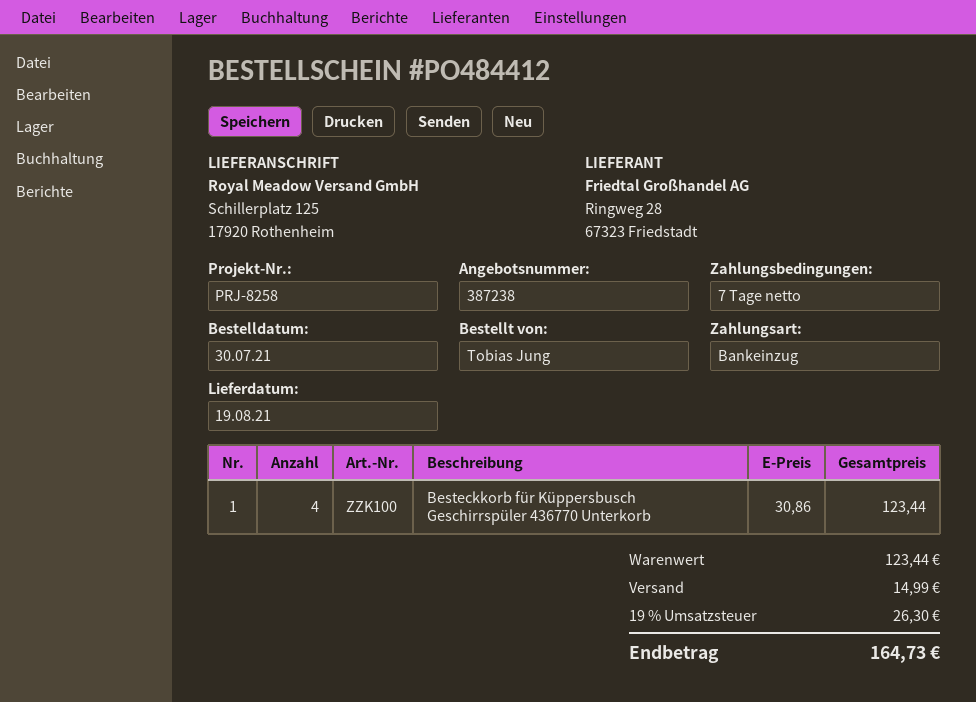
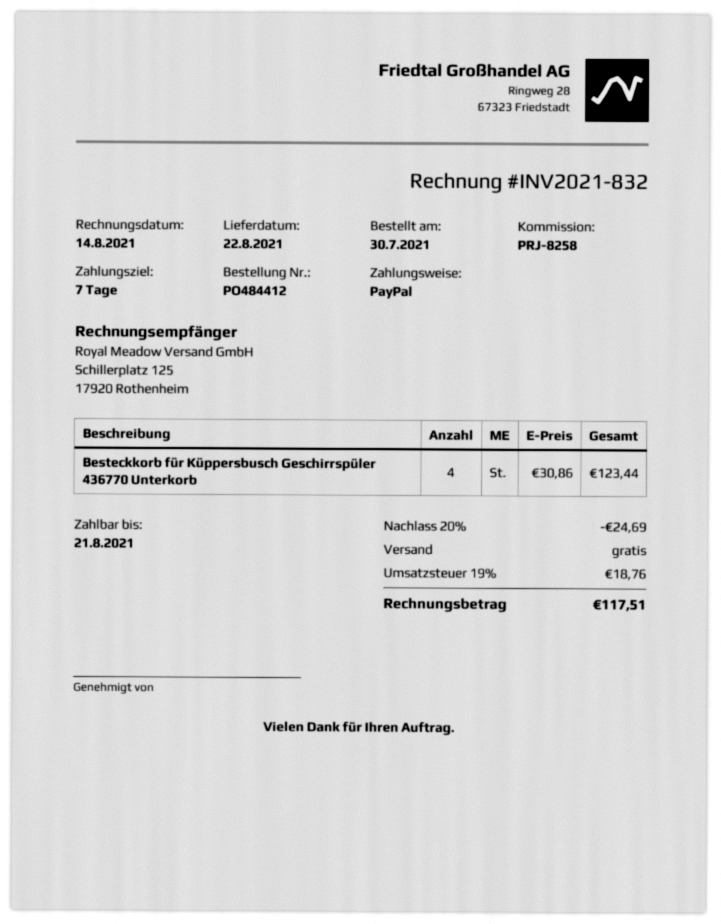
delivery date: 2021-08-19 -> 2021-08-22
payment method: direct debit -> PayPal
discount: none -> 20% = 24.69
shipping: 14.99 -> 0.00
tax: 19% = 26.30 -> 19% = 18.76
total: 164.73 -> 117.51

